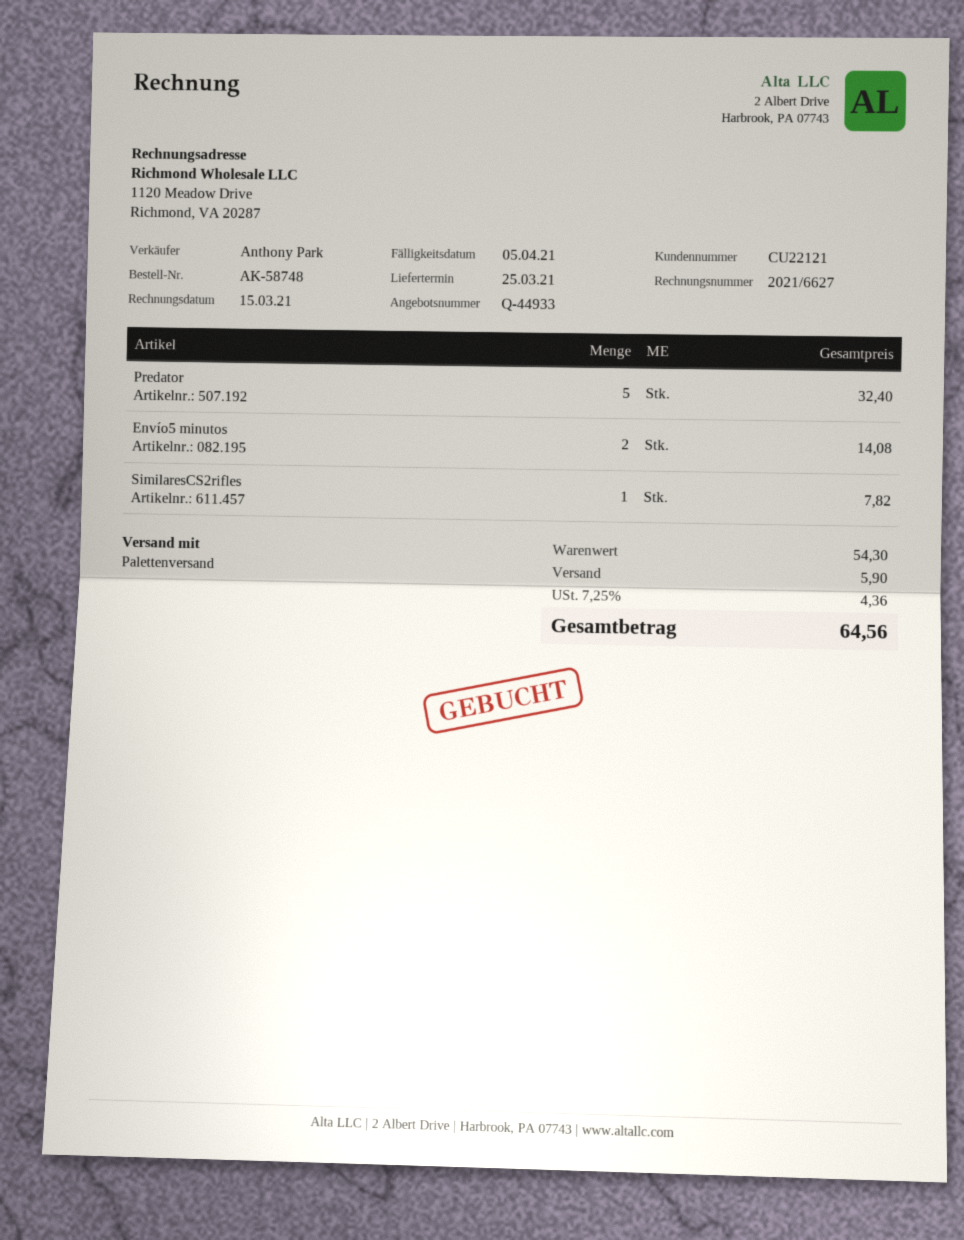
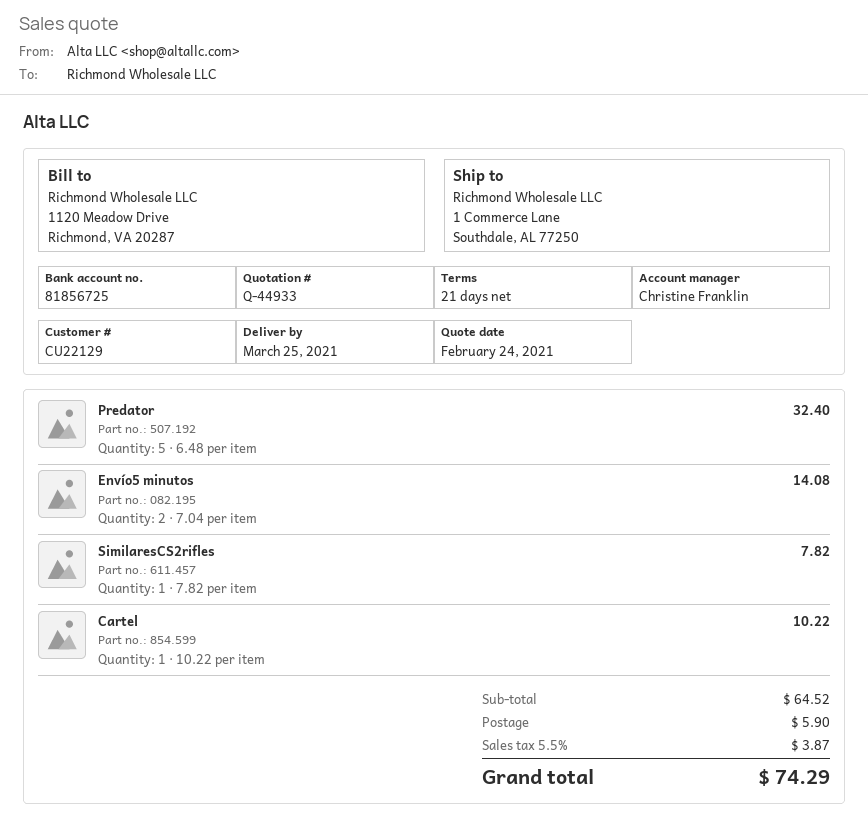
customer number: CU22121 -> CU22129
sales rep: Anthony Park -> Christine Franklin
Cartel: none -> 1 for 10.22
subtotal: 54.30 -> 64.52
tax: 7.25% = 4.36 -> 5.5% = 3.87
total: 64.56 -> 74.29

